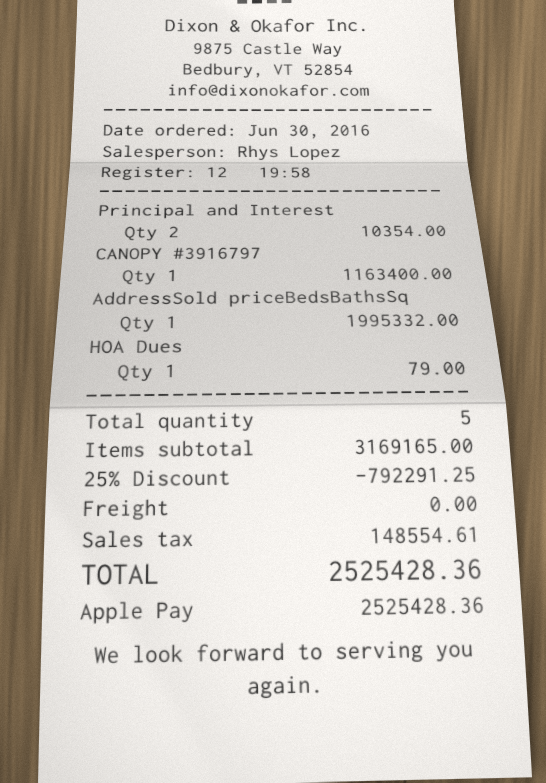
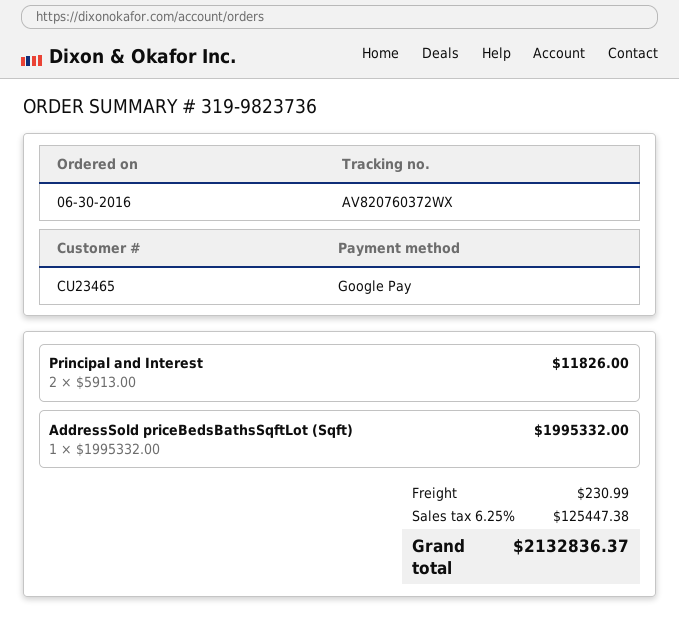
payment method: Apple Pay -> Google Pay
Principal and Interest: 2 for 10354.00 -> 2 for 11826.00
CANOPY #3916797: 1 for 1163400.00 -> none
HOA Dues: 1 for 79.00 -> none
discount: 25% = 792291.25 -> none
shipping: 0.00 -> 230.99
tax: 148554.61 -> 125447.38
total: 2525428.36 -> 2132836.37

